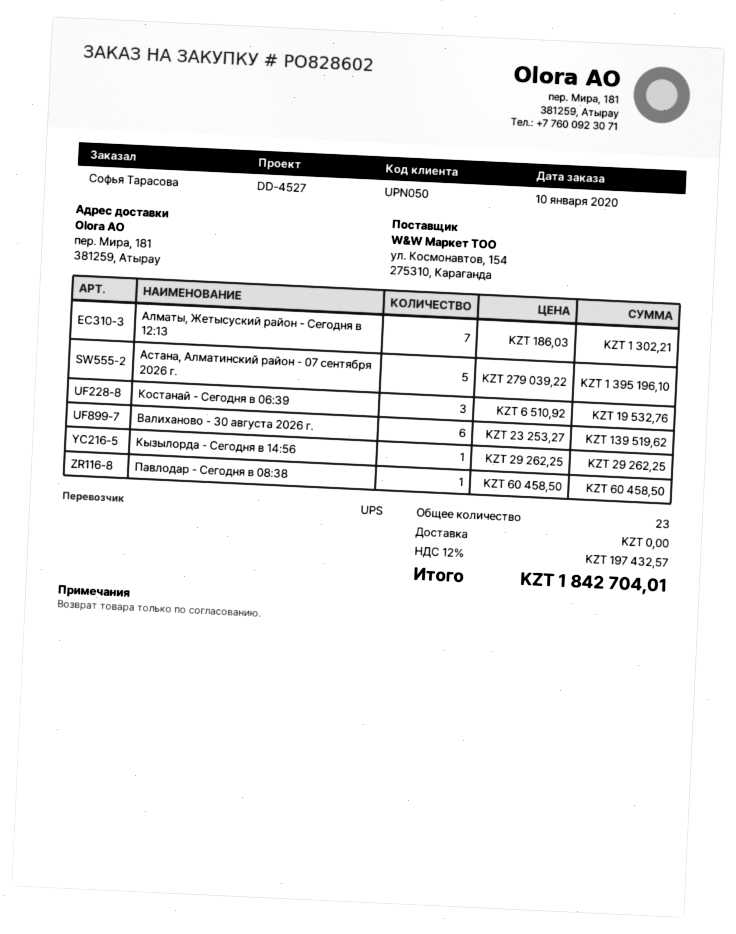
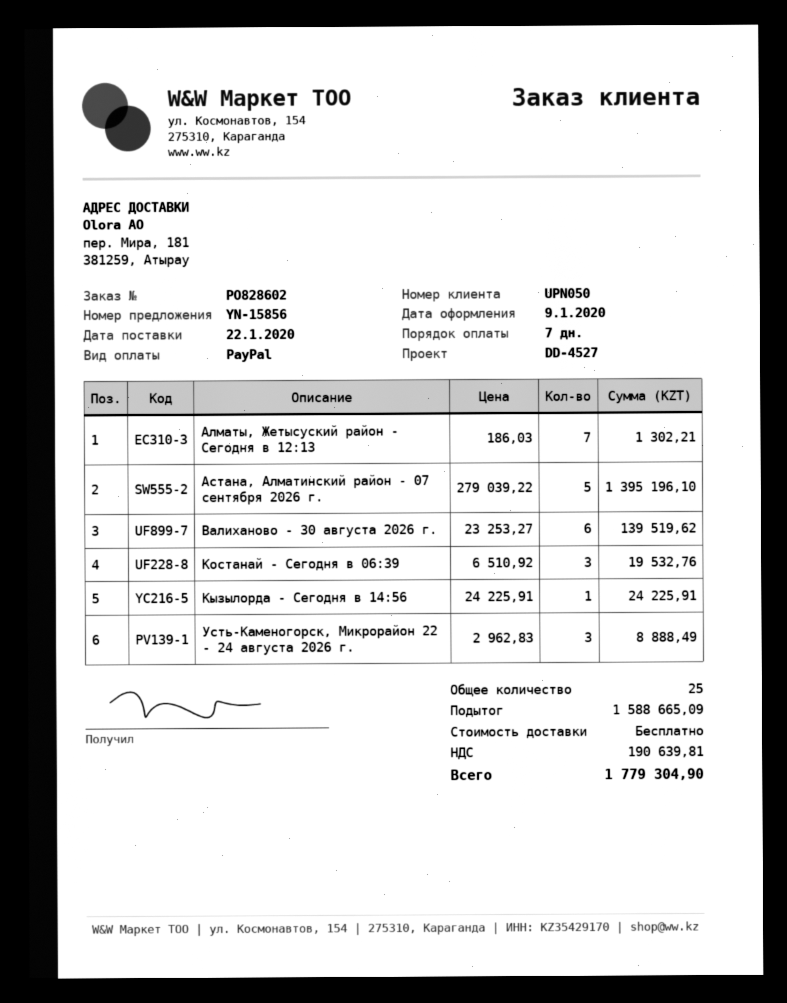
order date: 2020-01-10 -> 2020-01-09
Кызылорда - Сегодня в 14:56: 1 x 29262.25 = 29262.25 -> 1 x 24225.91 = 24225.91
Павлодар - Сегодня в 08:38: 1 x 60458.50 = 60458.50 -> none
Усть-Каменогорск, Микрорайон 22 - 24 августа 2026 г.: none -> 3 x 2962.83 = 8888.49
total quantity: 23 -> 25
tax: 197432.57 -> 190639.81
total: 1842704.01 -> 1779304.90

